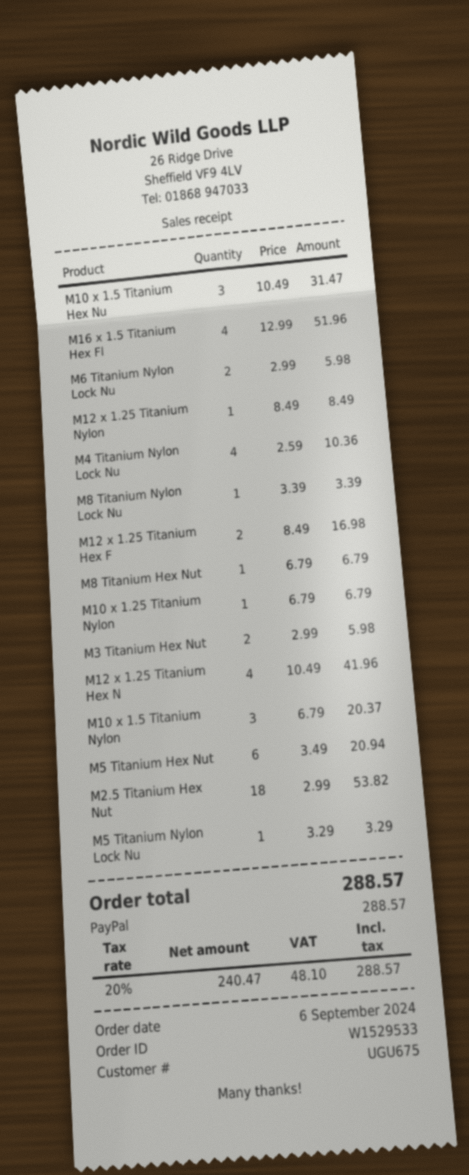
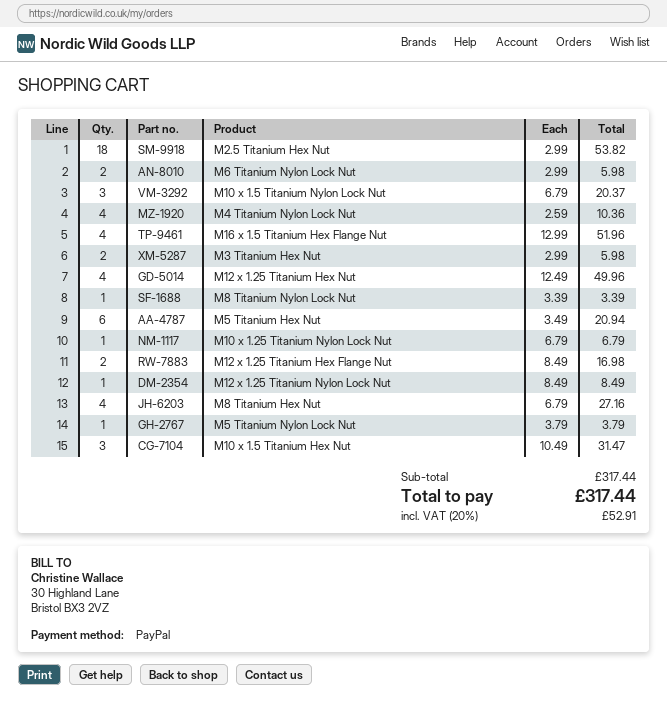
M8 Titanium Hex Nut: 1 x 6.79 = 6.79 -> 4 x 6.79 = 27.16
M12 x 1.25 Titanium Hex N: 4 x 10.49 = 41.96 -> 4 x 12.49 = 49.96
M5 Titanium Nylon Lock Nu: 1 x 3.29 = 3.29 -> 1 x 3.79 = 3.79
tax: 20% = 48.10 -> 20% = 52.91
total: 288.57 -> 317.44

